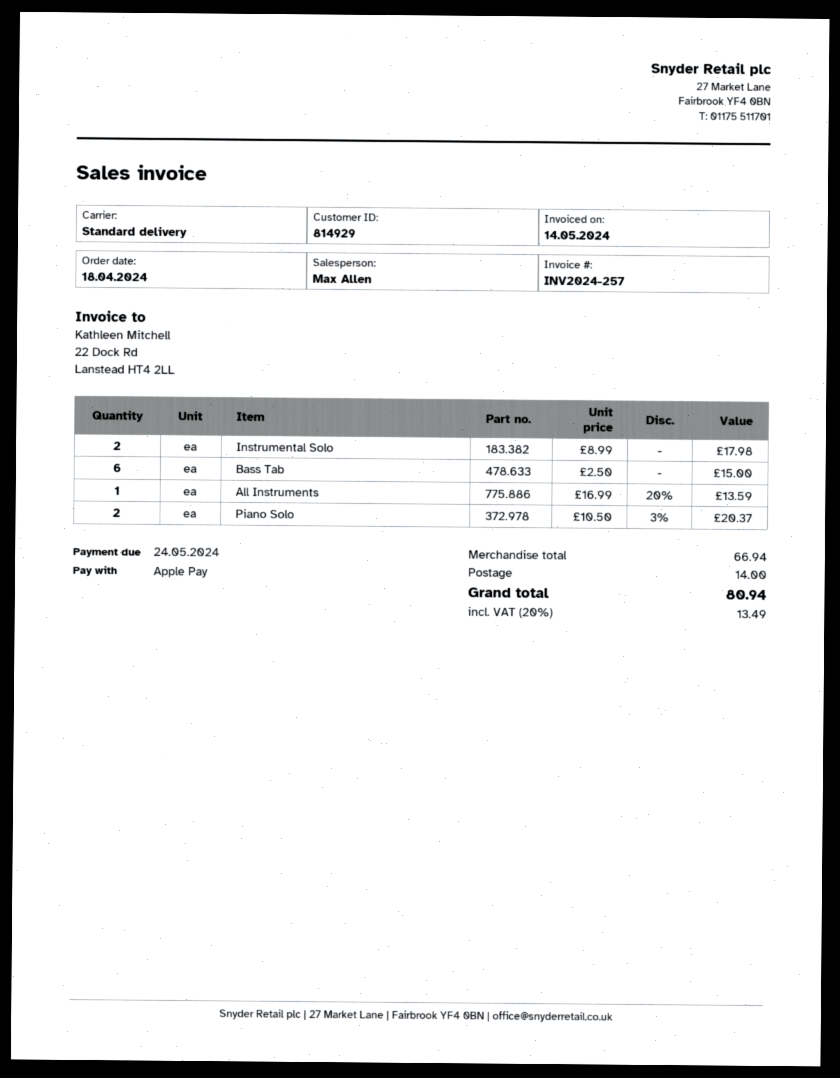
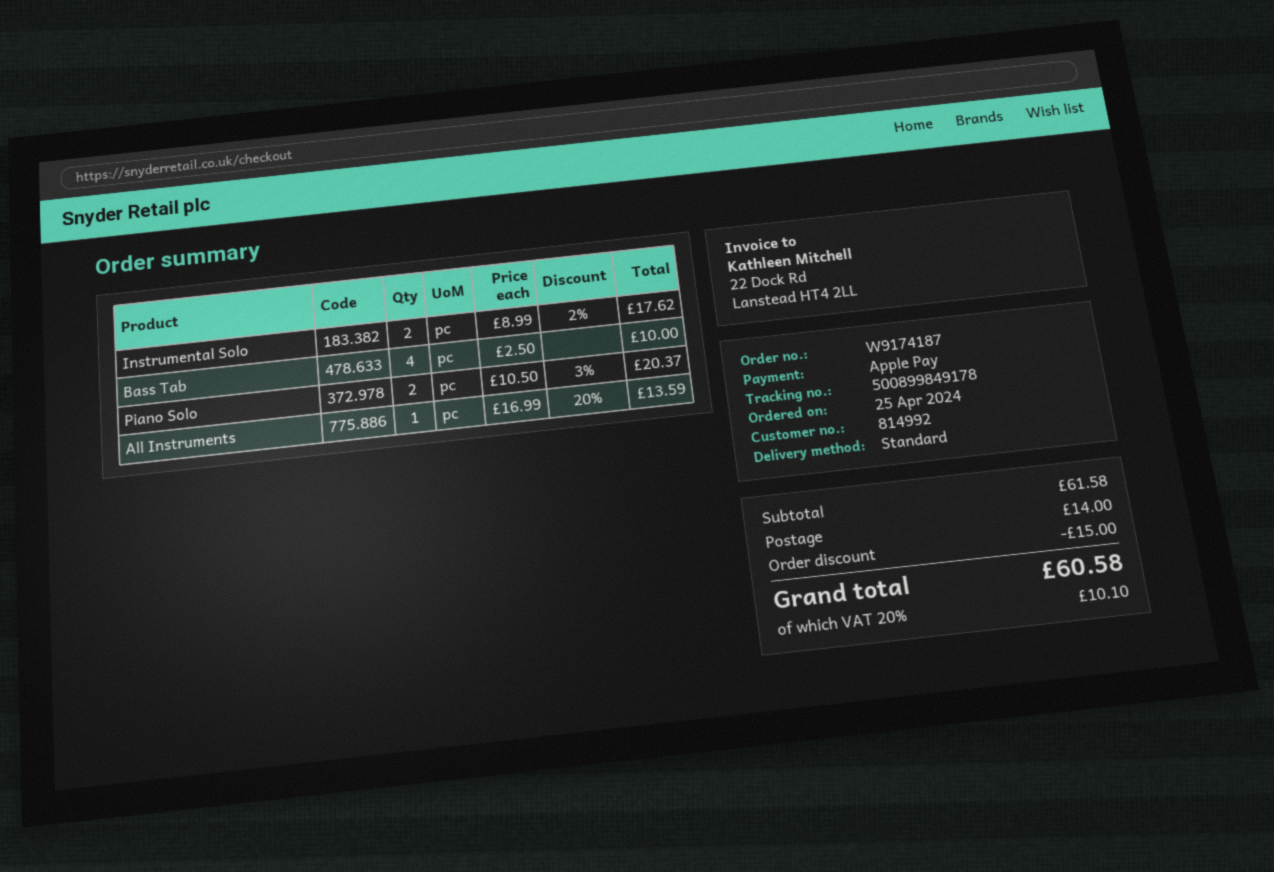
order date: 2024-04-18 -> 2024-04-25
customer number: 814929 -> 814992
Instrumental Solo: 2 x 8.99 = 17.98 -> 2 x 8.99 - 2% = 17.62
Bass Tab: 6 x 2.50 = 15.00 -> 4 x 2.50 = 10.00
subtotal: 66.94 -> 61.58
discount: none -> 15.00
tax: 20% = 13.49 -> 20% = 10.10
total: 80.94 -> 60.58

